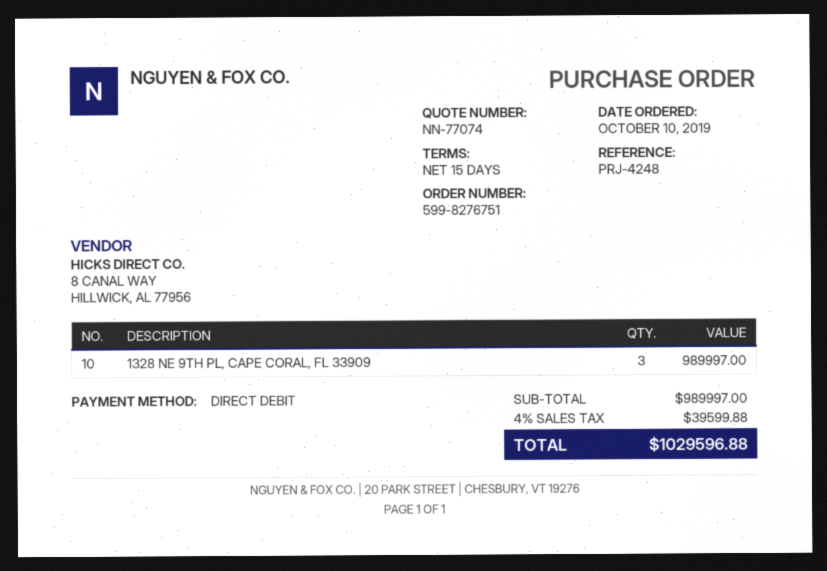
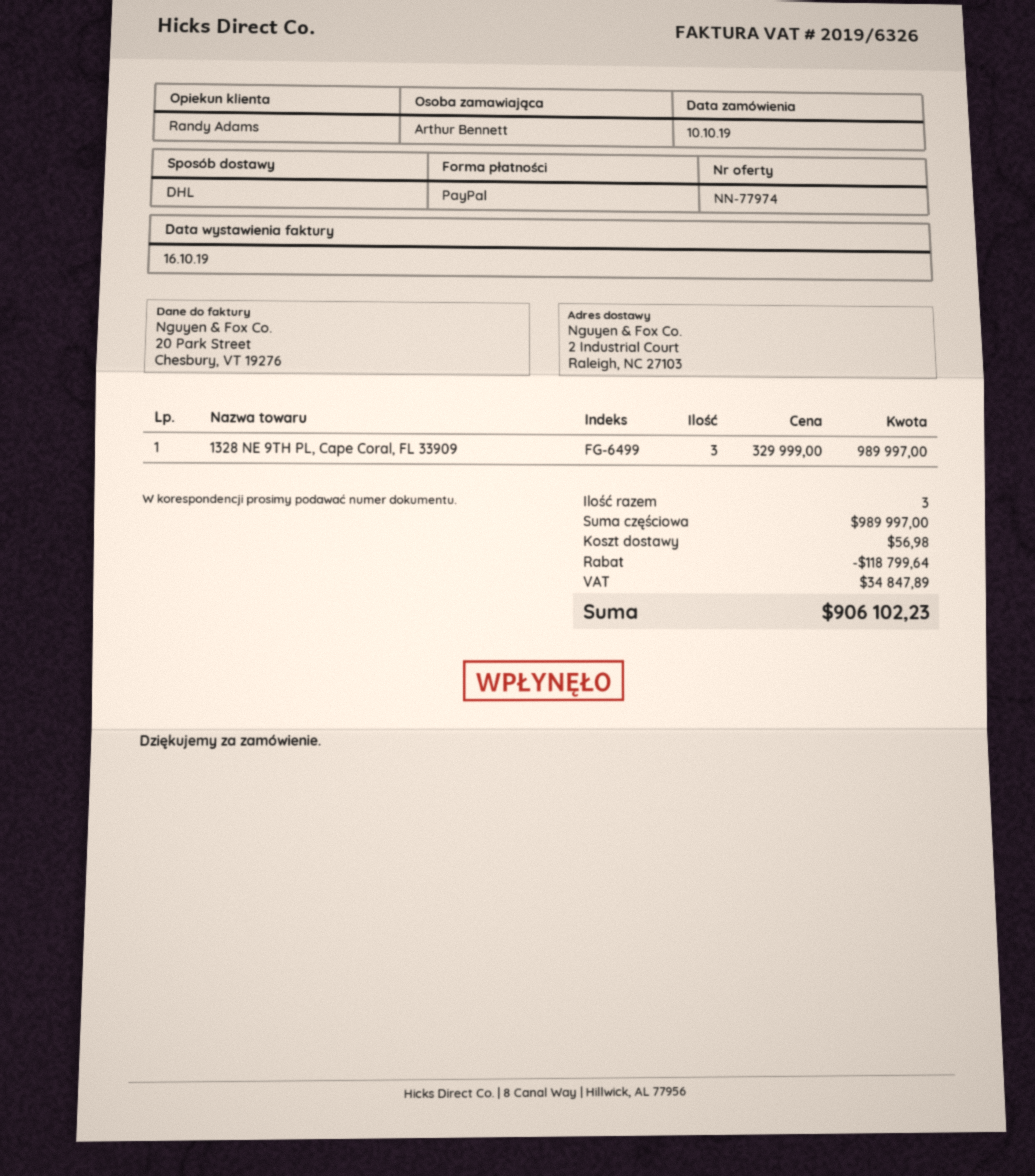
quote number: NN-77074 -> NN-77974
payment method: direct debit -> PayPal
discount: none -> 118799.64
shipping: none -> 56.98
tax: 39599.88 -> 34847.89
total: 1029596.88 -> 906102.23

